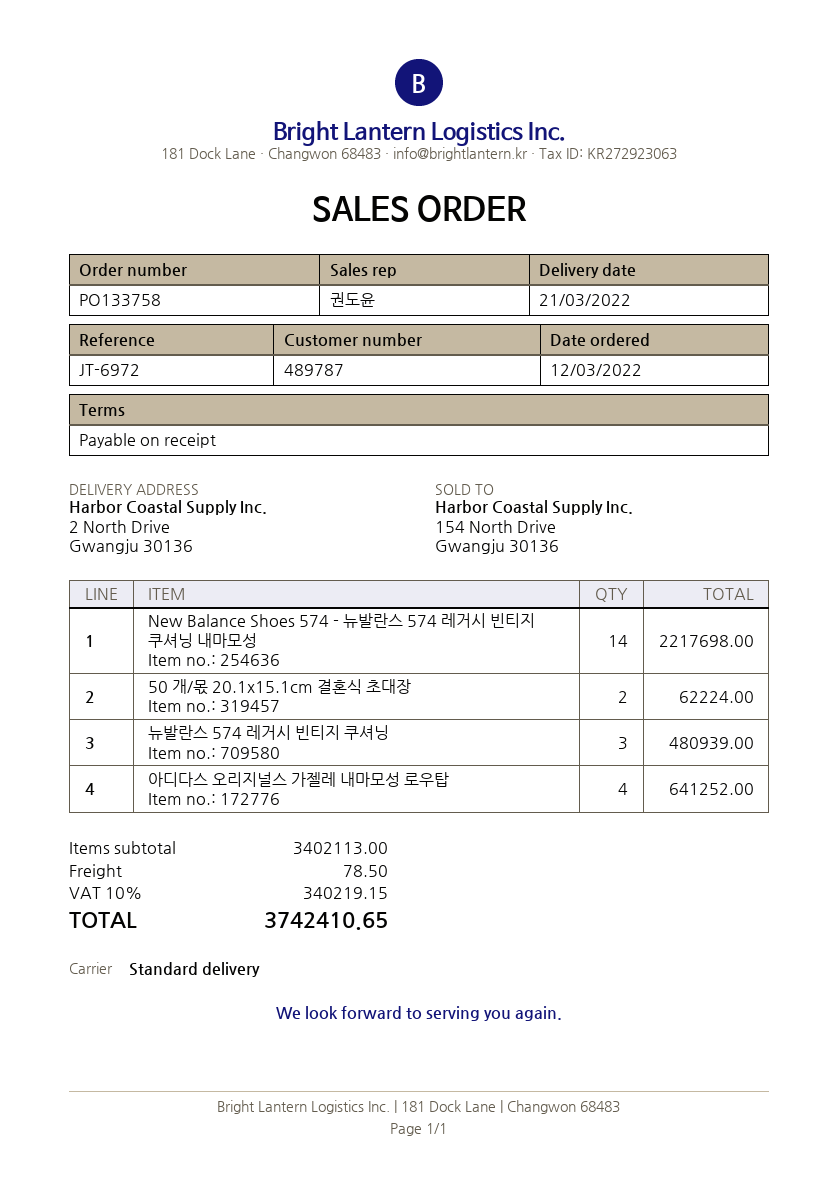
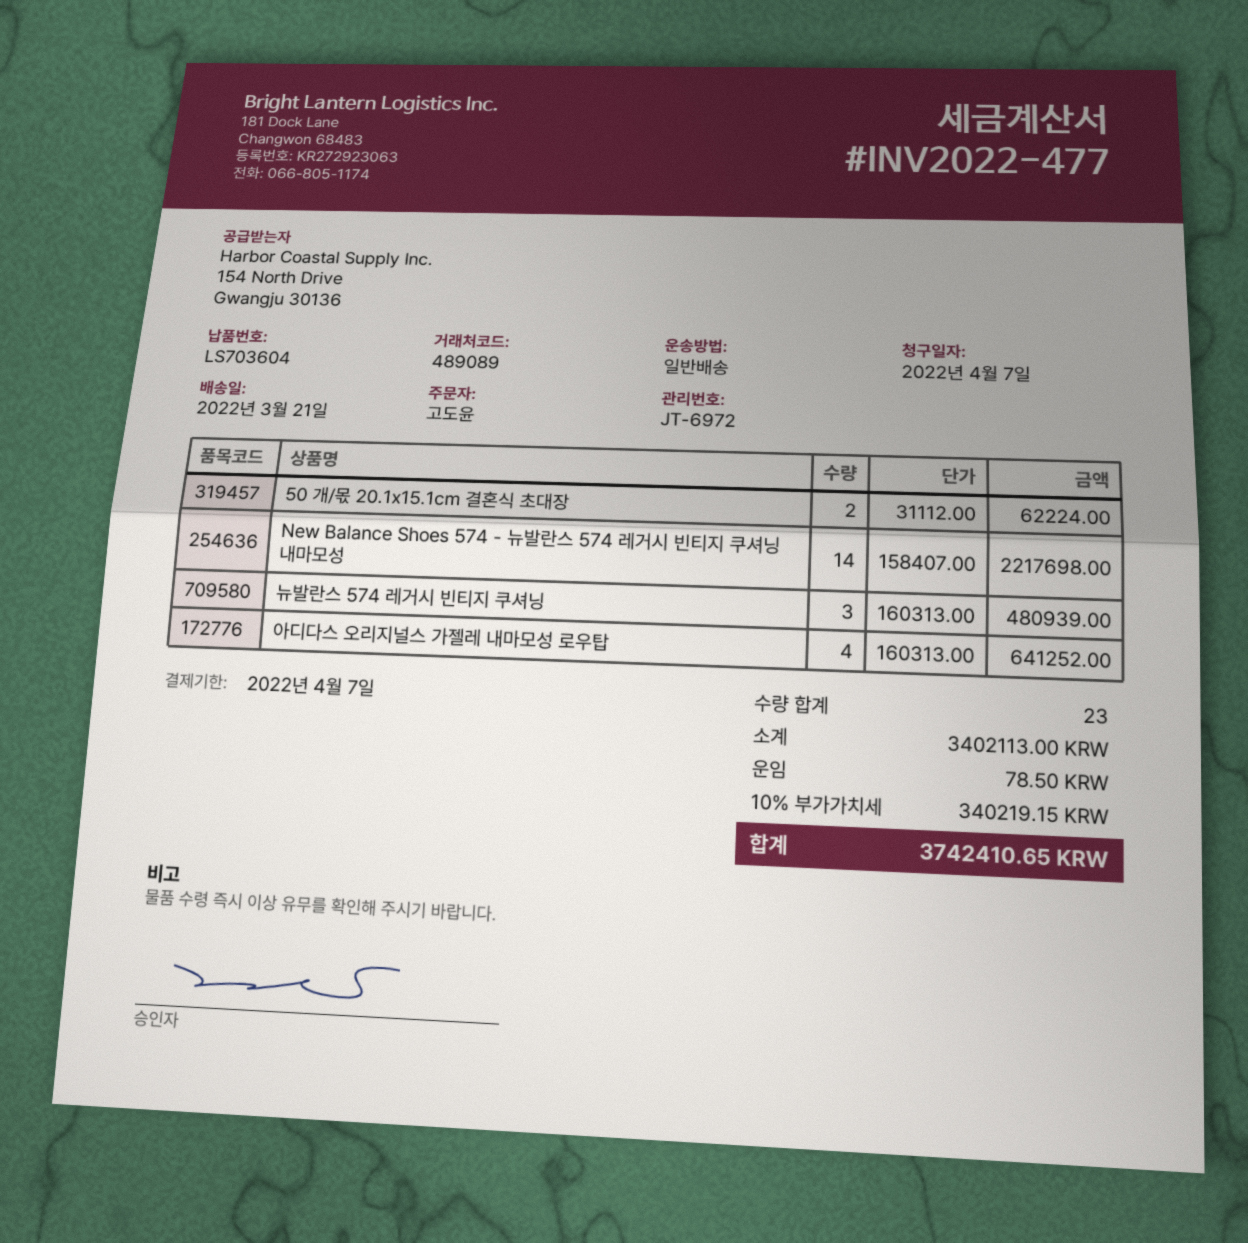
customer number: 489787 -> 489089

